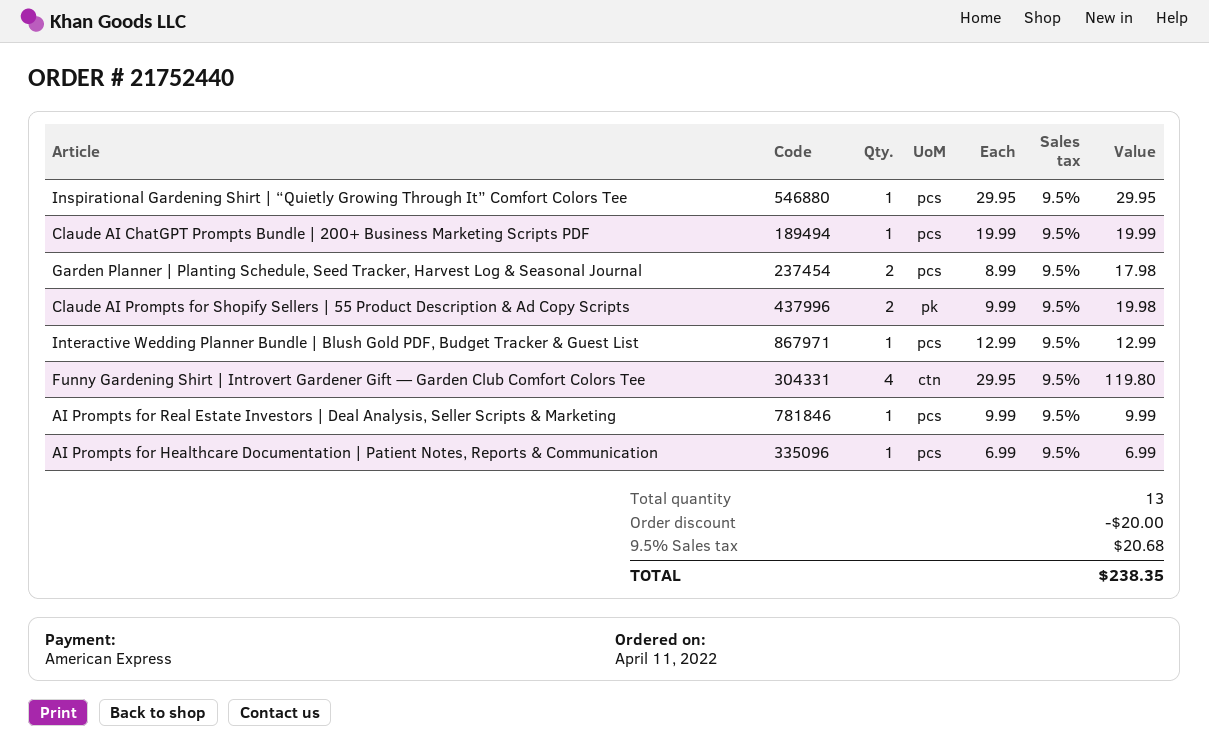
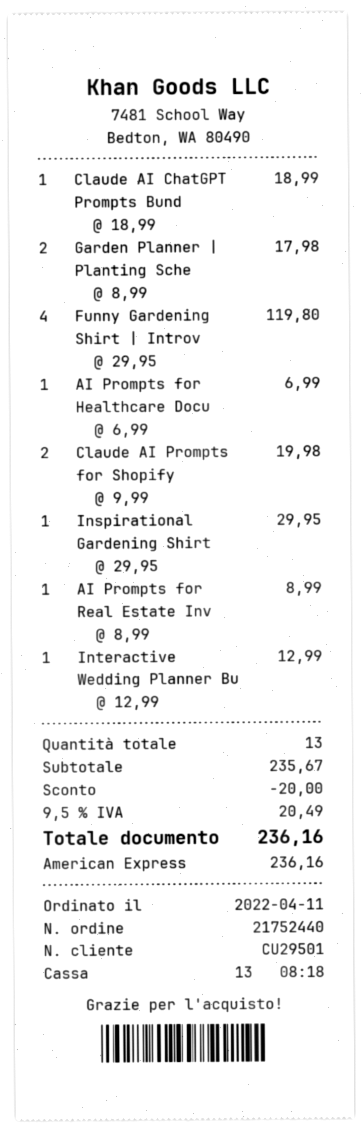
Claude AI ChatGPT Prompts Bundle | 200+ Business Marketing Scripts PDF: 1 x 19.99 = 19.99 -> 1 x 18.99 = 18.99
AI Prompts for Real Estate Investors | Deal Analysis, Seller Scripts & Marketing: 1 x 9.99 = 9.99 -> 1 x 8.99 = 8.99
tax: 9.5% = 20.68 -> 9.5% = 20.49
total: 238.35 -> 236.16

